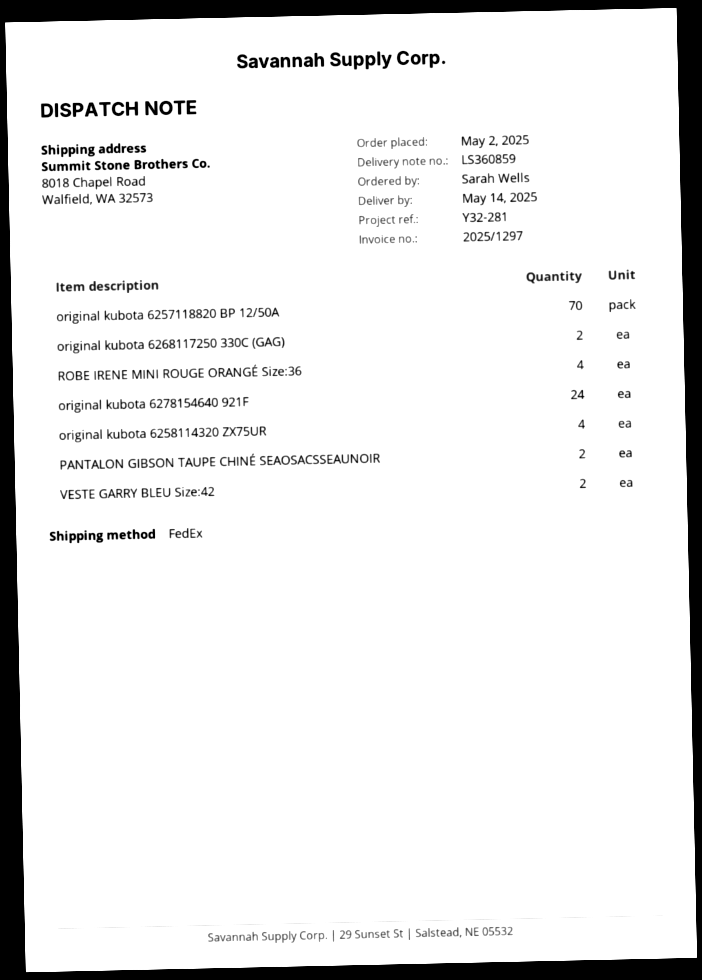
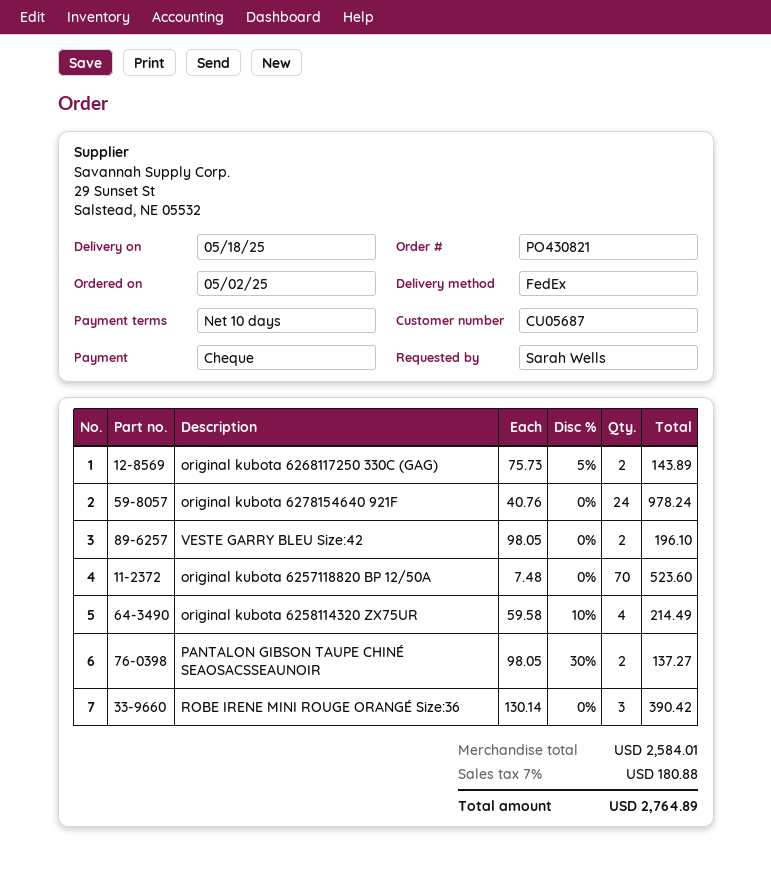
delivery date: 2025-05-14 -> 2025-05-18
ROBE IRENE MINI ROUGE ORANGÉ Size:36: 4 -> 3

